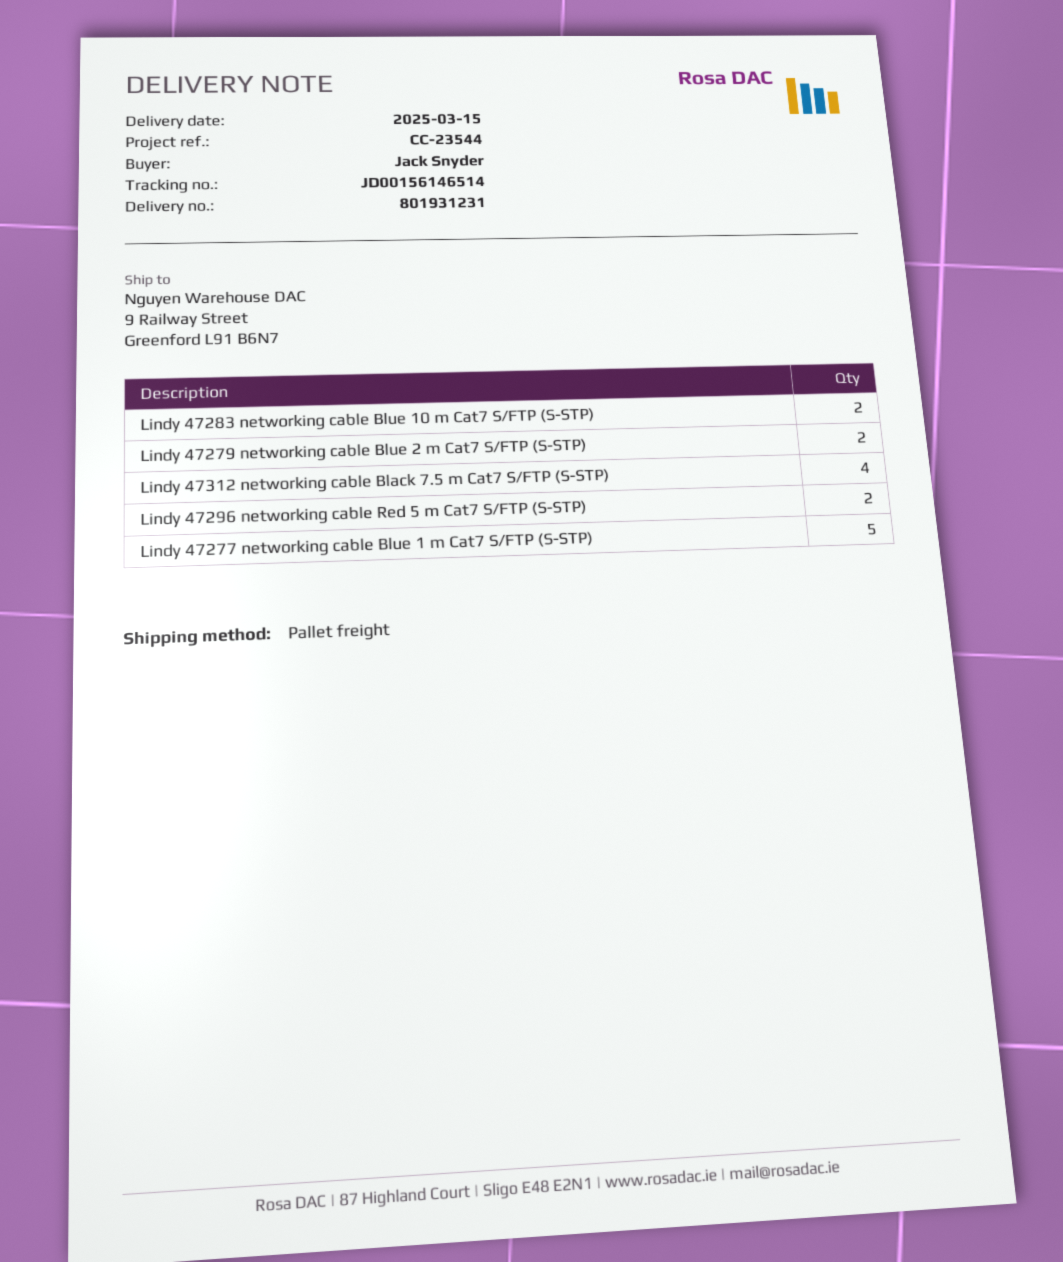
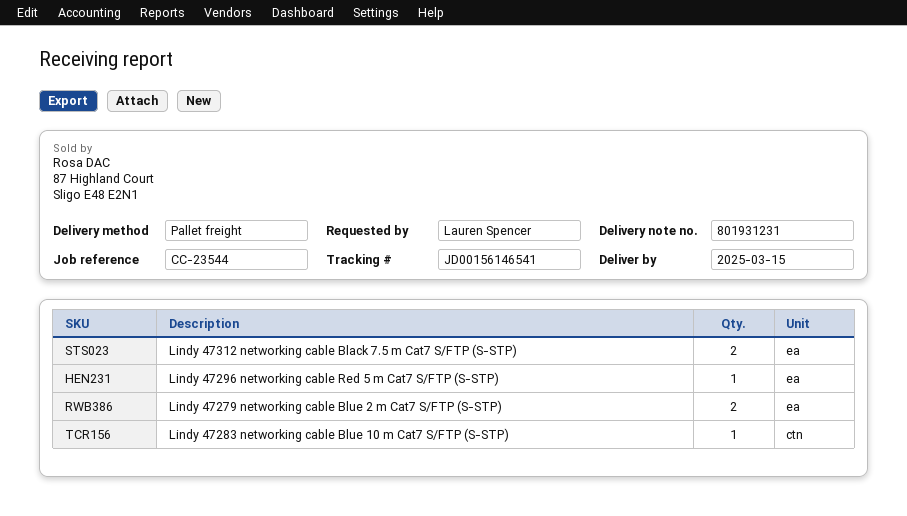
ordered by: Jack Snyder -> Lauren Spencer
tracking number: JD00156146514 -> JD00156146541
Lindy 47283 networking cable Blue 10 m Cat7 S/FTP (S-STP): 2 -> 1
Lindy 47312 networking cable Black 7.5 m Cat7 S/FTP (S-STP): 4 -> 2
Lindy 47296 networking cable Red 5 m Cat7 S/FTP (S-STP): 2 -> 1
Lindy 47277 networking cable Blue 1 m Cat7 S/FTP (S-STP): 5 -> none

